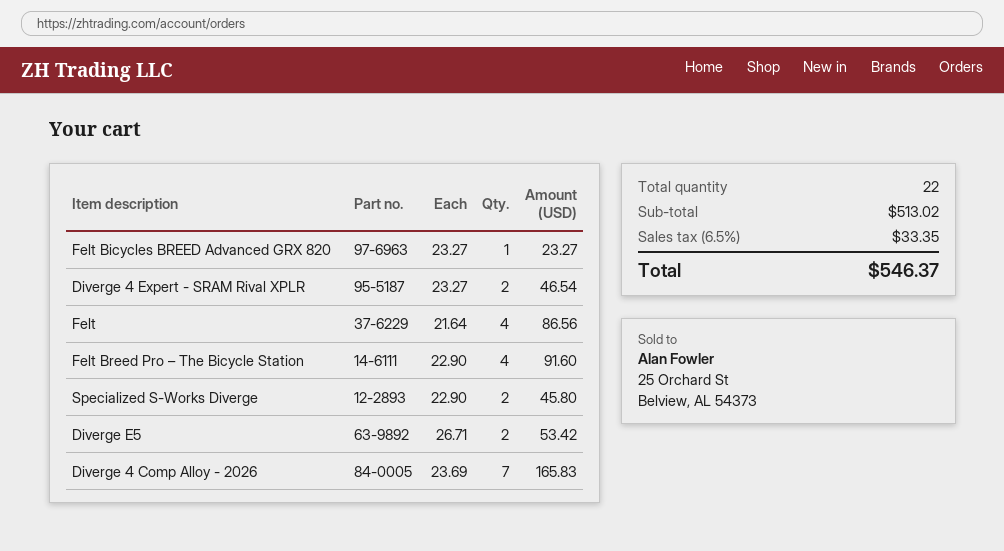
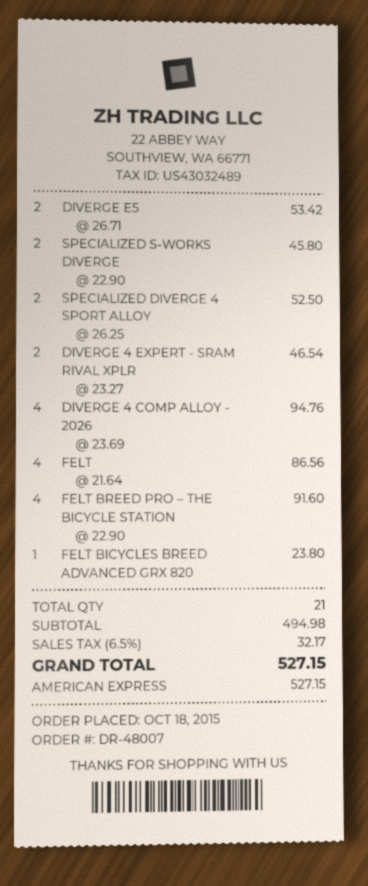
Felt Bicycles BREED Advanced GRX 820: 1 x 23.27 = 23.27 -> 1 x 23.80 = 23.80
Diverge 4 Comp Alloy - 2026: 7 x 23.69 = 165.83 -> 4 x 23.69 = 94.76
SPECIALIZED DIVERGE 4 SPORT ALLOY: none -> 2 x 26.25 = 52.50
total quantity: 22 -> 21
subtotal: 513.02 -> 494.98
tax: 6.5% = 33.35 -> 6.5% = 32.17
total: 546.37 -> 527.15

